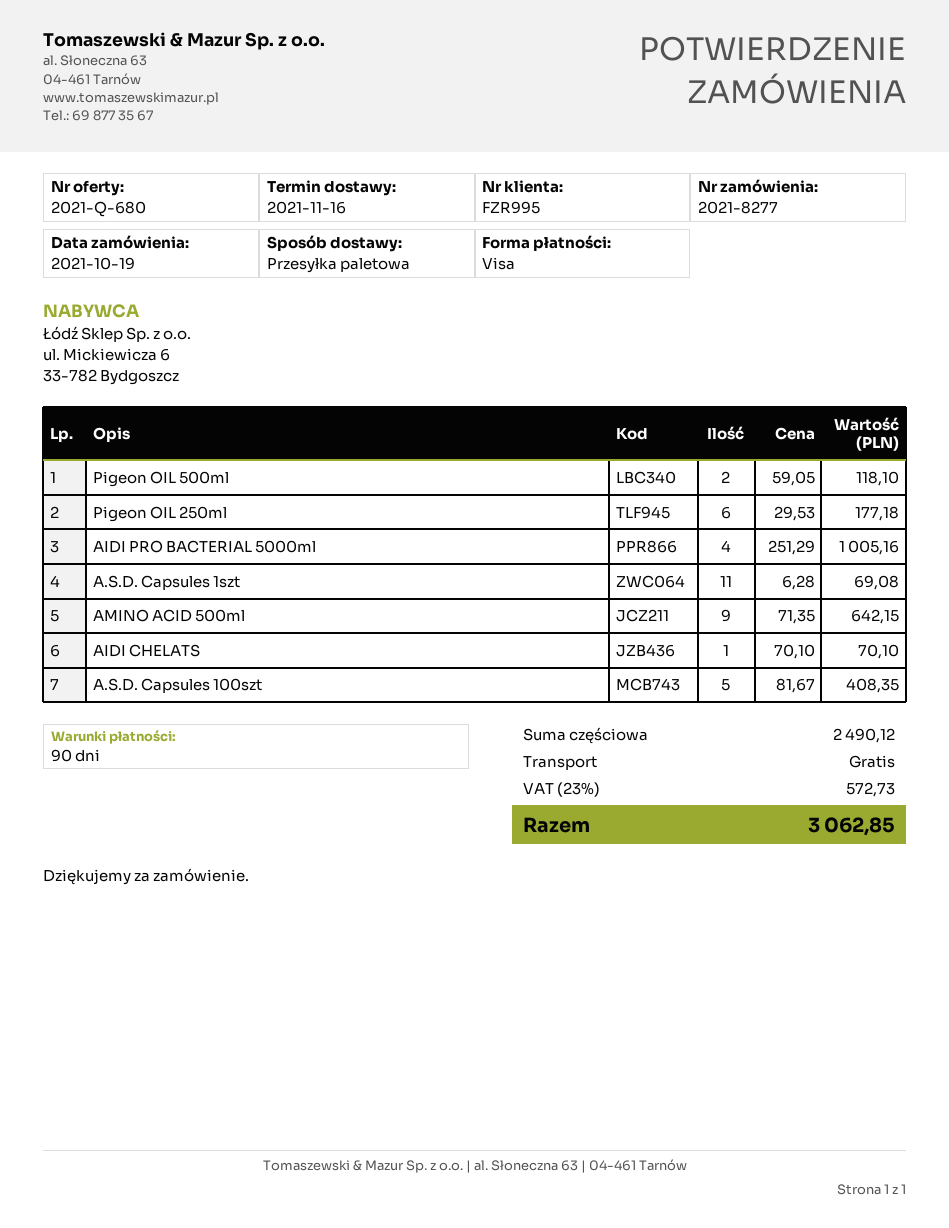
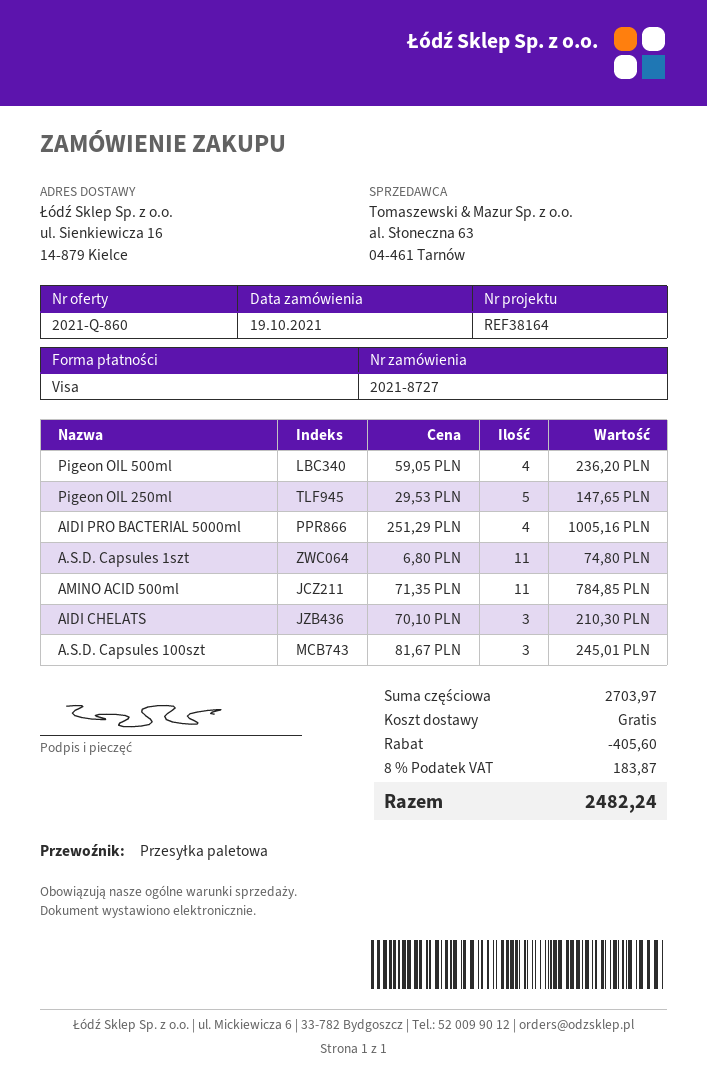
quote number: 2021-Q-680 -> 2021-Q-860
order number: 2021-8277 -> 2021-8727
Pigeon OIL 500ml: 2 x 59.05 = 118.10 -> 4 x 59.05 = 236.20
Pigeon OIL 250ml: 6 x 29.53 = 177.18 -> 5 x 29.53 = 147.65
A.S.D. Capsules 1szt: 11 x 6.28 = 69.08 -> 11 x 6.80 = 74.80
AMINO ACID 500ml: 9 x 71.35 = 642.15 -> 11 x 71.35 = 784.85
AIDI CHELATS: 1 x 70.10 = 70.10 -> 3 x 70.10 = 210.30
A.S.D. Capsules 100szt: 5 x 81.67 = 408.35 -> 3 x 81.67 = 245.01
subtotal: 2490.12 -> 2703.97
discount: none -> 405.60
tax: 23% = 572.73 -> 8% = 183.87
total: 3062.85 -> 2482.24

